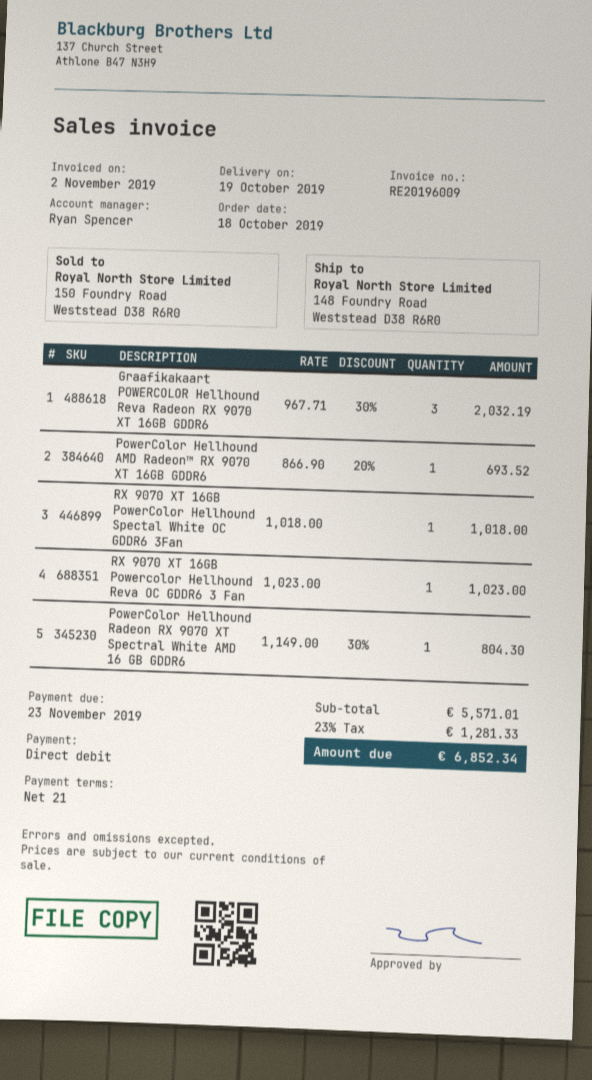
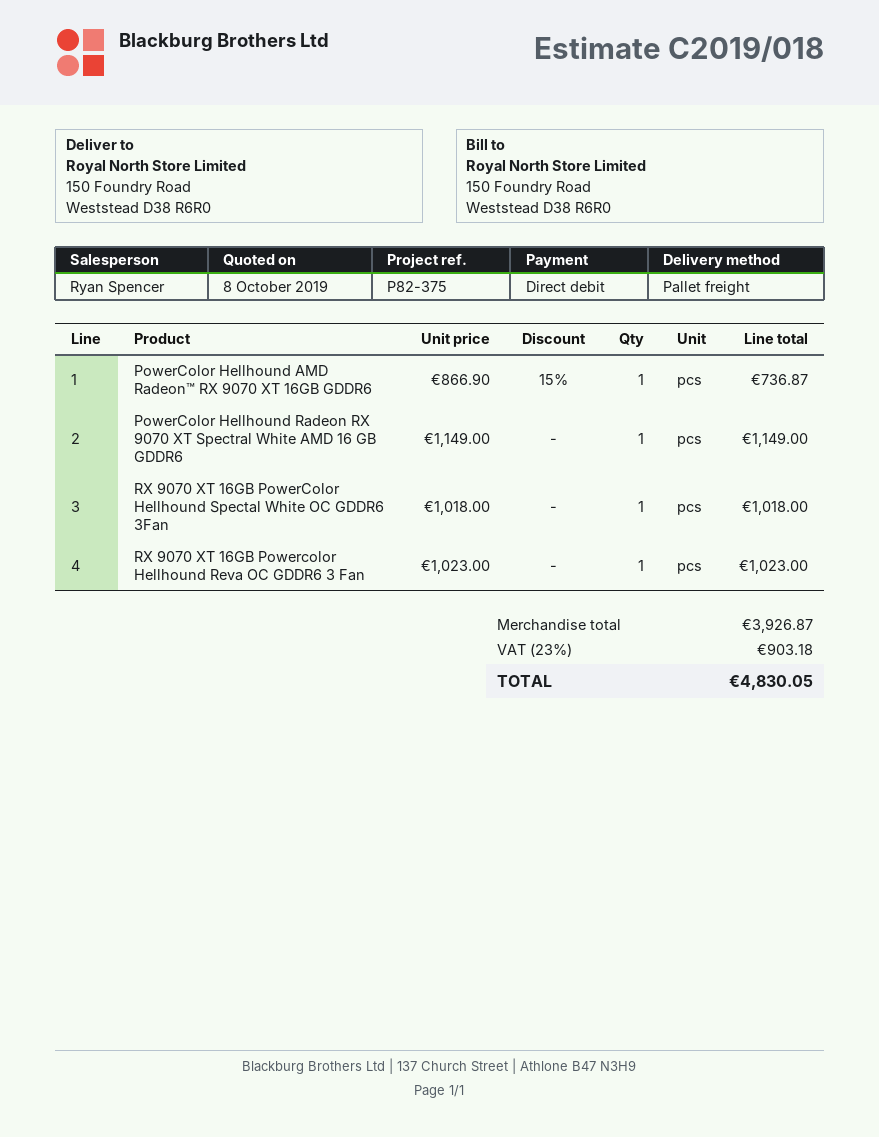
ship to: 148 Foundry Road, Weststead D38 R6R0 -> 150 Foundry Road, Weststead D38 R6R0
Graafikakaart POWERCOLOR Hellhound Reva Radeon RX 9070 XT 16GB GDDR6: 3 x 967.71 - 30% = 2032.19 -> none
PowerColor Hellhound AMD Radeon™ RX 9070 XT 16GB GDDR6: 1 x 866.90 - 20% = 693.52 -> 1 x 866.90 - 15% = 736.87
PowerColor Hellhound Radeon RX 9070 XT Spectral White AMD 16 GB GDDR6: 1 x 1149.00 - 30% = 804.30 -> 1 x 1149.00 = 1149.00
subtotal: 5571.01 -> 3926.87
tax: 23% = 1281.33 -> 23% = 903.18
total: 6852.34 -> 4830.05

